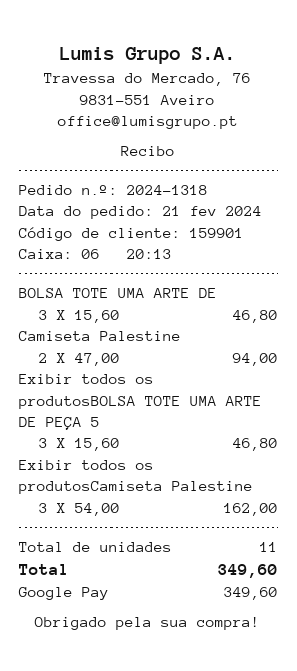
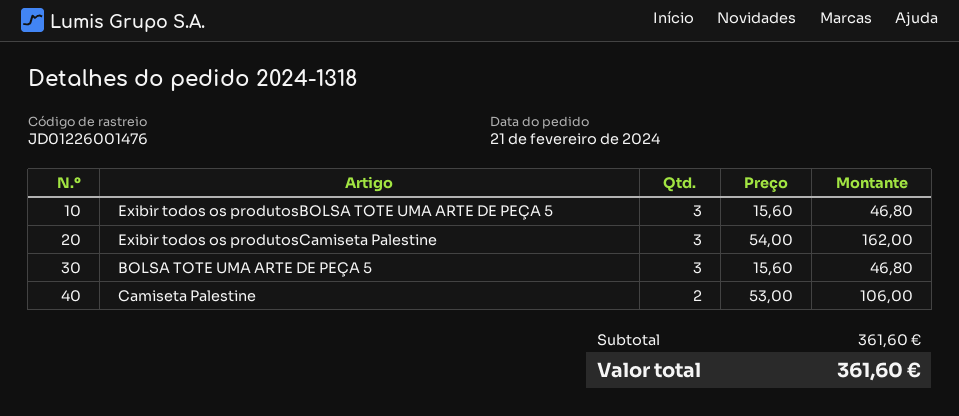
Camiseta Palestine: 2 x 47.00 = 94.00 -> 2 x 53.00 = 106.00
total: 349.60 -> 361.60

